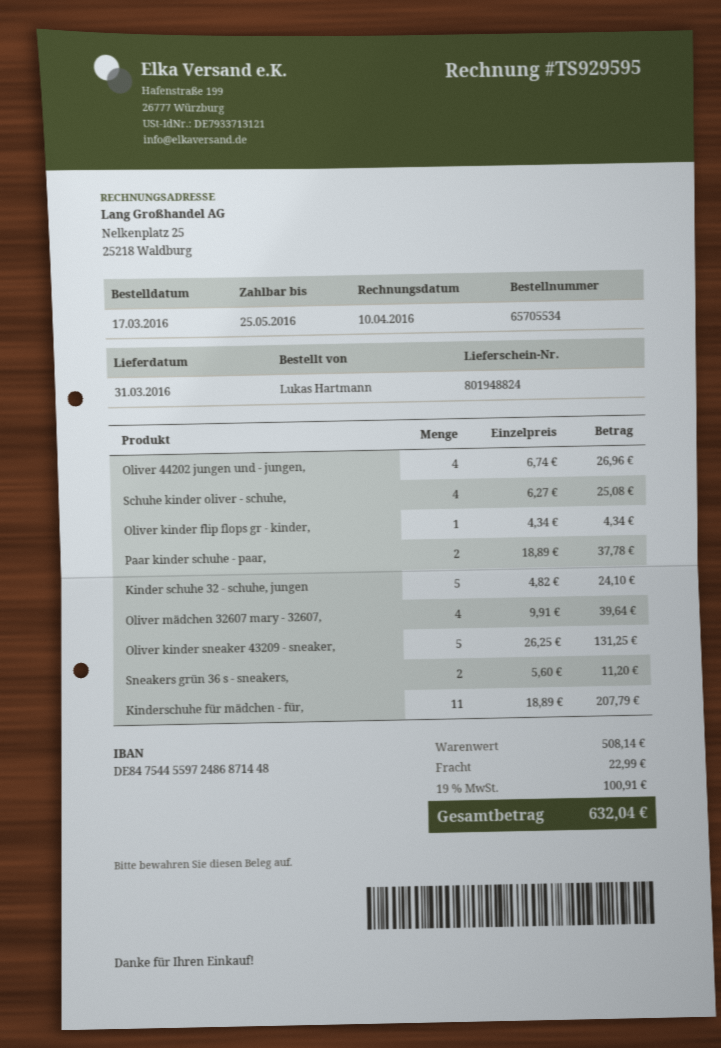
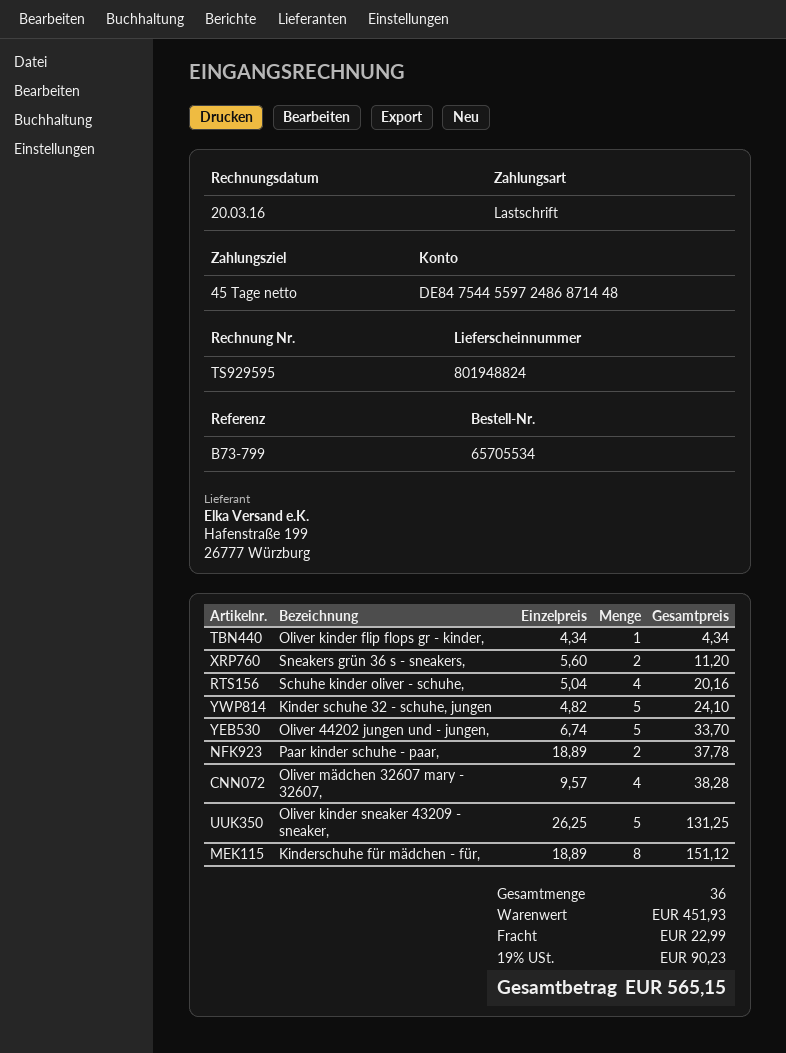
invoice date: 2016-04-10 -> 2016-03-20
Oliver 44202 jungen und - jungen,: 4 x 6.74 = 26.96 -> 5 x 6.74 = 33.70
Schuhe kinder oliver - schuhe,: 4 x 6.27 = 25.08 -> 4 x 5.04 = 20.16
Oliver mädchen 32607 mary - 32607,: 4 x 9.91 = 39.64 -> 4 x 9.57 = 38.28
Kinderschuhe für mädchen - für,: 11 x 18.89 = 207.79 -> 8 x 18.89 = 151.12
subtotal: 508.14 -> 451.93
tax: 19% = 100.91 -> 19% = 90.23
total: 632.04 -> 565.15

